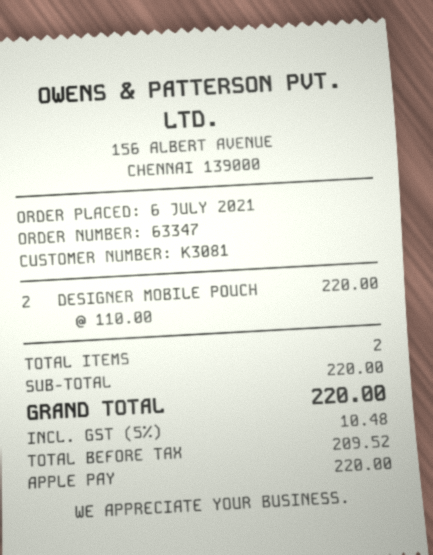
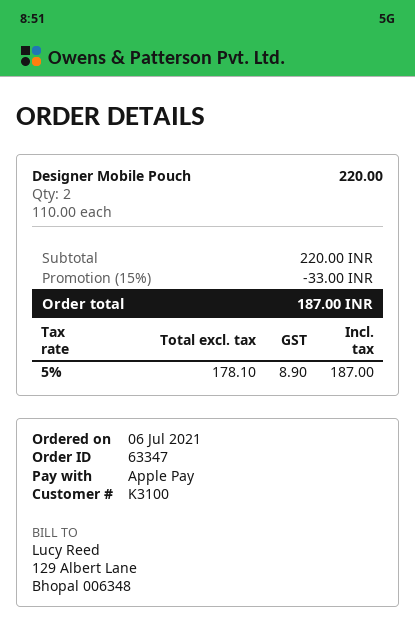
customer number: K3081 -> K3100
discount: none -> 15% = 33.00
net: 209.52 -> 178.10
tax: 5% = 10.48 -> 5% = 8.90
total: 220.00 -> 187.00

